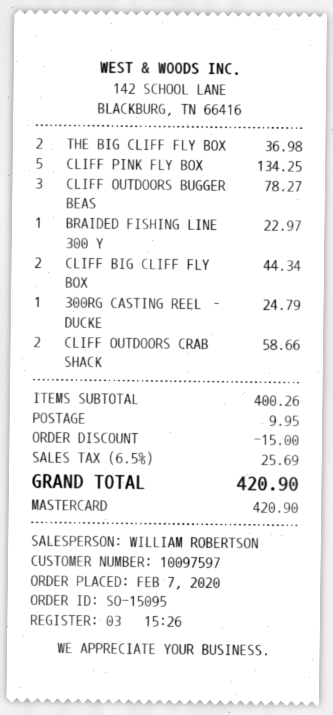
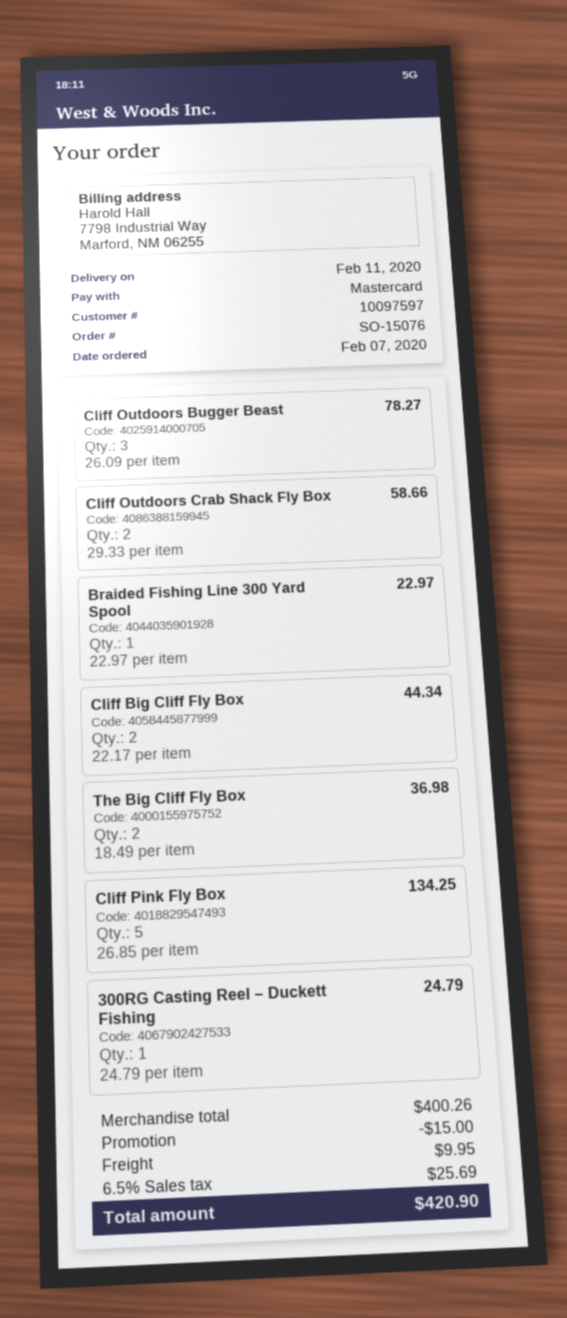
order number: SO-15095 -> SO-15076

